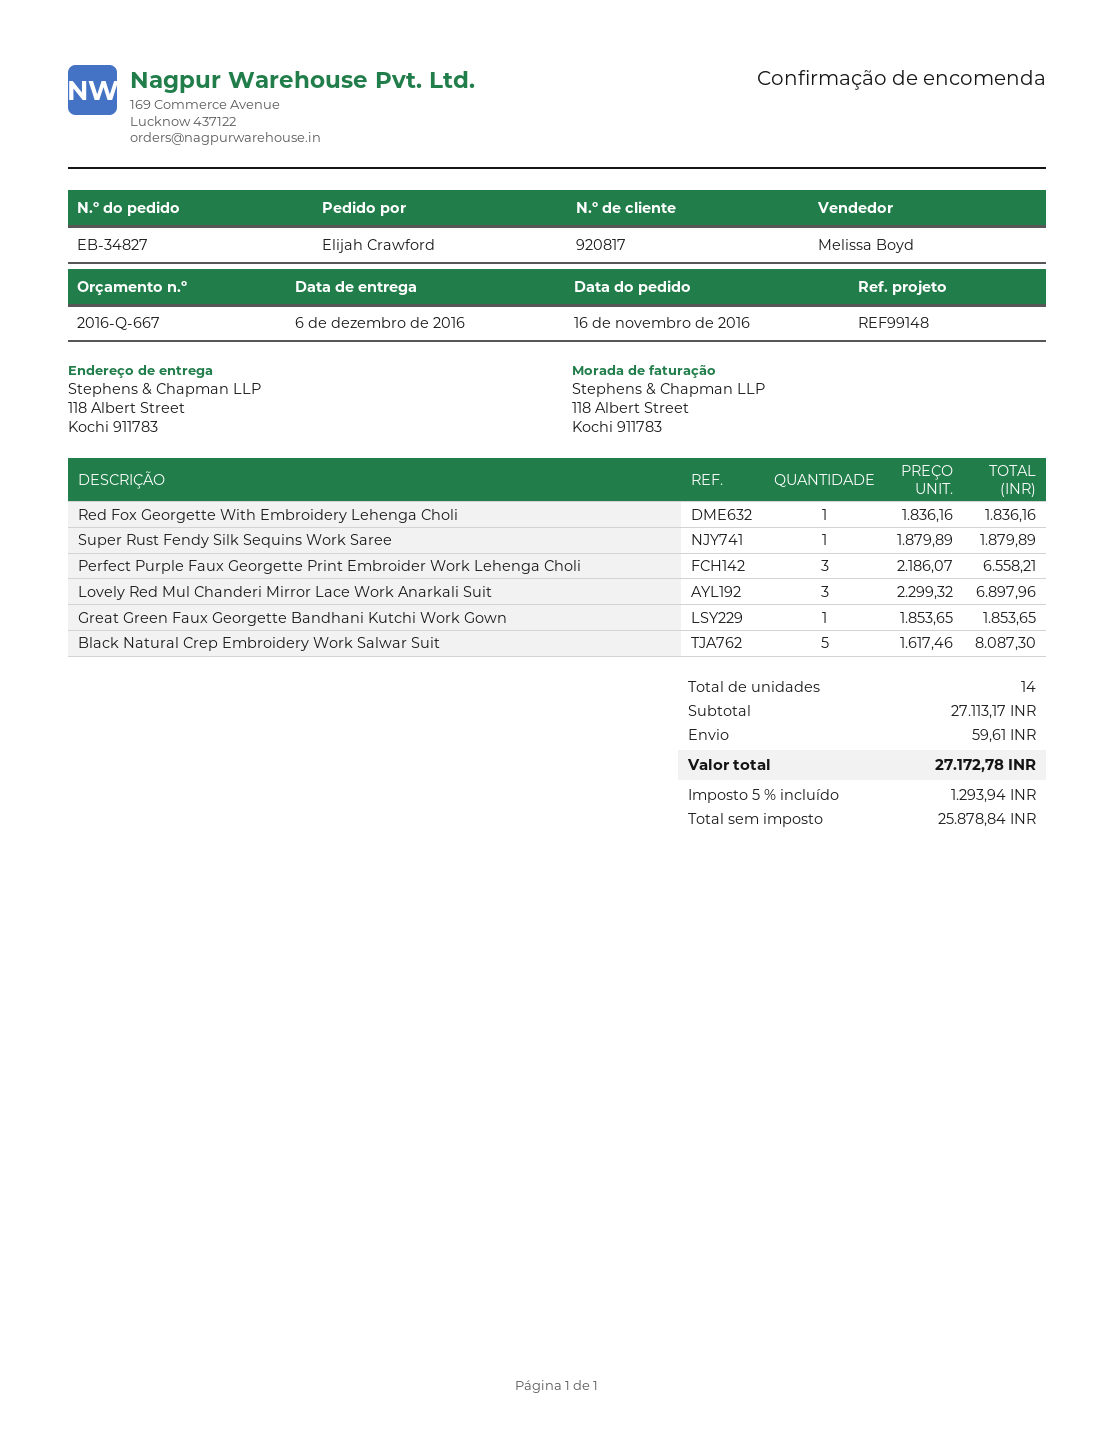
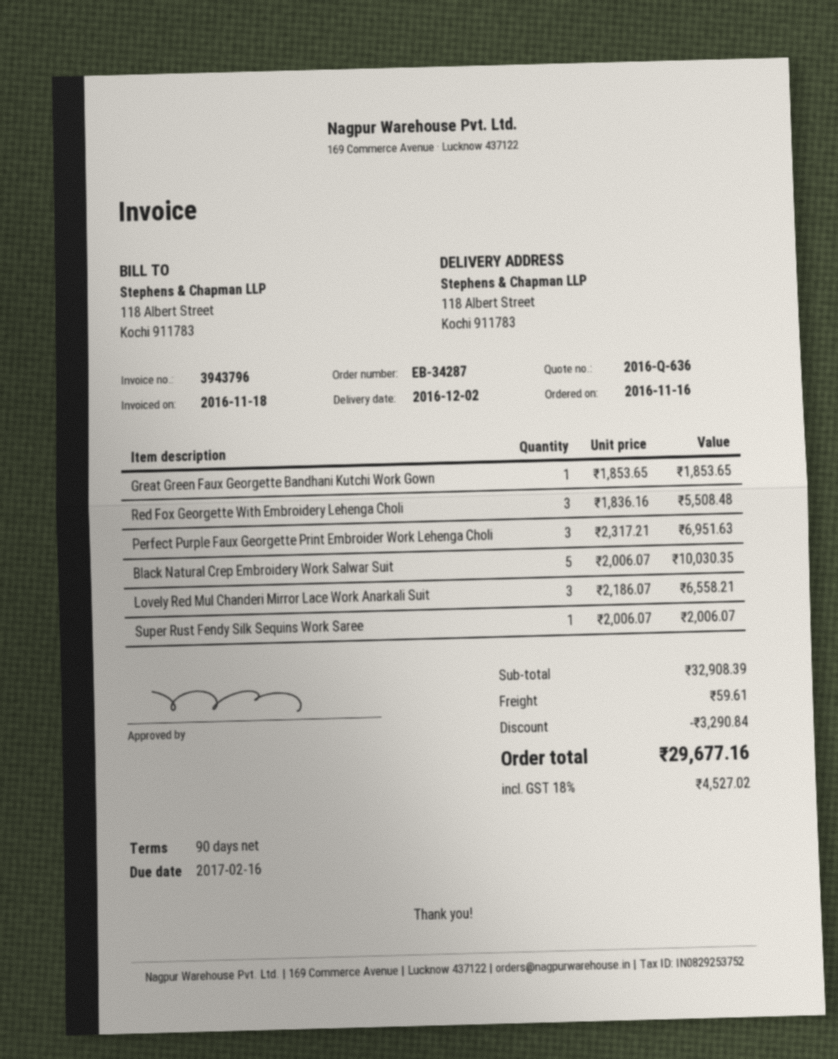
quote number: 2016-Q-667 -> 2016-Q-636
order number: EB-34827 -> EB-34287
delivery date: 2016-12-06 -> 2016-12-02
Red Fox Georgette With Embroidery Lehenga Choli: 1 x 1836.16 = 1836.16 -> 3 x 1836.16 = 5508.48
Super Rust Fendy Silk Sequins Work Saree: 1 x 1879.89 = 1879.89 -> 1 x 2006.07 = 2006.07
Perfect Purple Faux Georgette Print Embroider Work Lehenga Choli: 3 x 2186.07 = 6558.21 -> 3 x 2317.21 = 6951.63
Lovely Red Mul Chanderi Mirror Lace Work Anarkali Suit: 3 x 2299.32 = 6897.96 -> 3 x 2186.07 = 6558.21
Black Natural Crep Embroidery Work Salwar Suit: 5 x 1617.46 = 8087.30 -> 5 x 2006.07 = 10030.35
subtotal: 27113.17 -> 32908.39
discount: none -> 3290.84
tax: 5% = 1293.94 -> 18% = 4527.02
total: 27172.78 -> 29677.16

